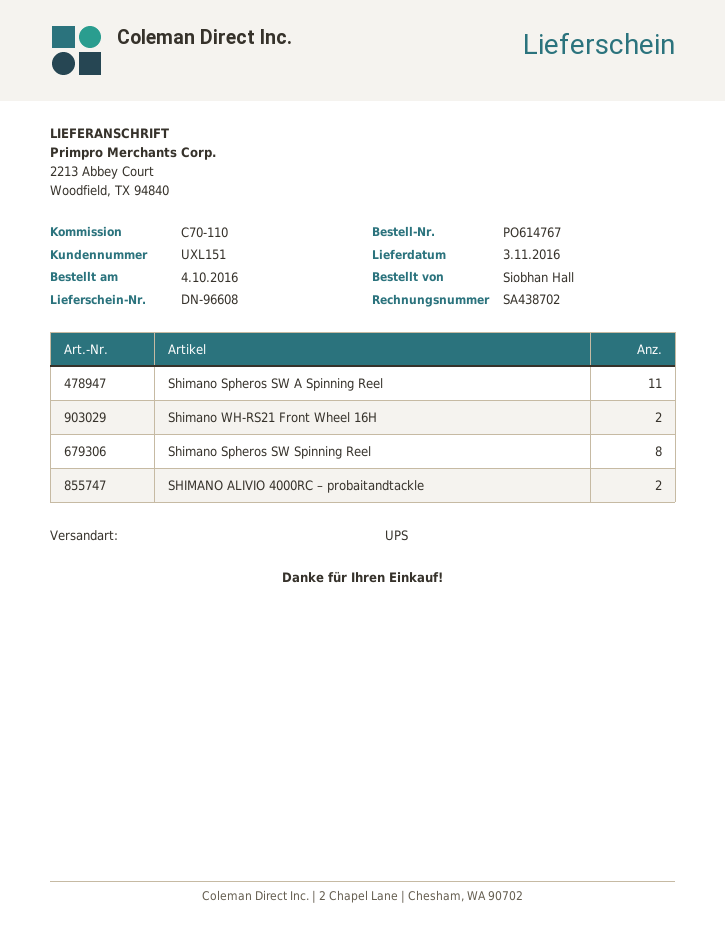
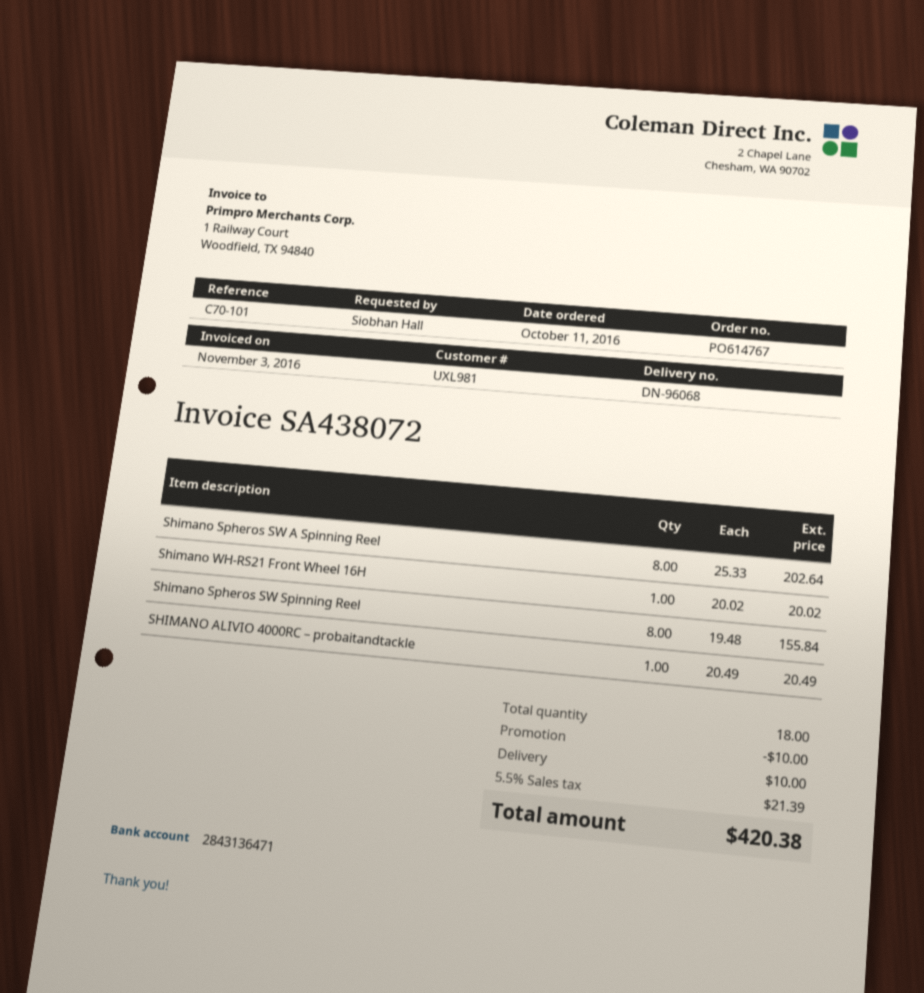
order date: 2016-10-04 -> 2016-10-11
delivery note number: DN-96608 -> DN-96068
invoice number: SA438702 -> SA438072
customer number: UXL151 -> UXL981
reference: C70-110 -> C70-101
Shimano Spheros SW A Spinning Reel: 11 -> 8
Shimano WH-RS21 Front Wheel 16H: 2 -> 1
SHIMANO ALIVIO 4000RC – probaitandtackle: 2 -> 1

